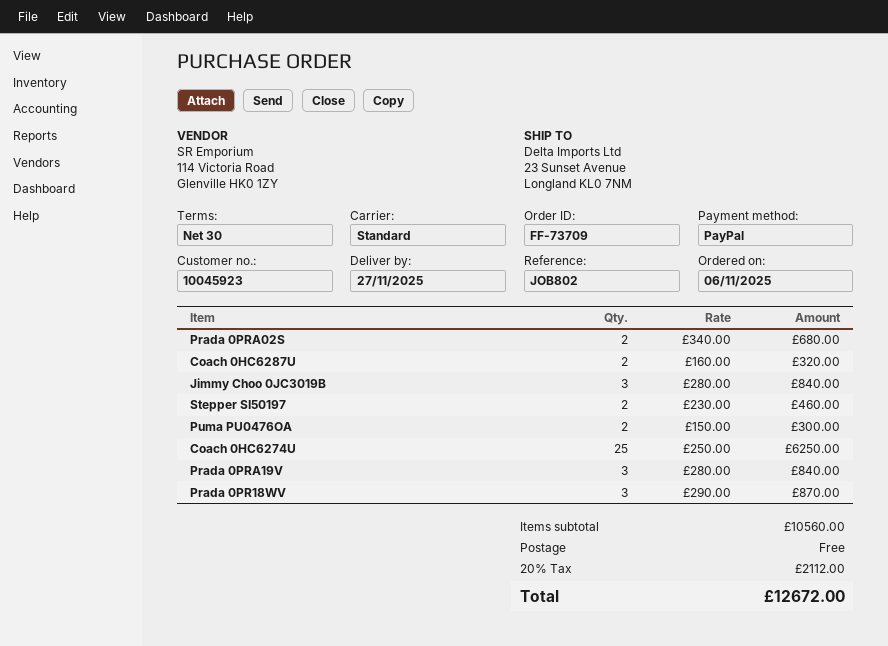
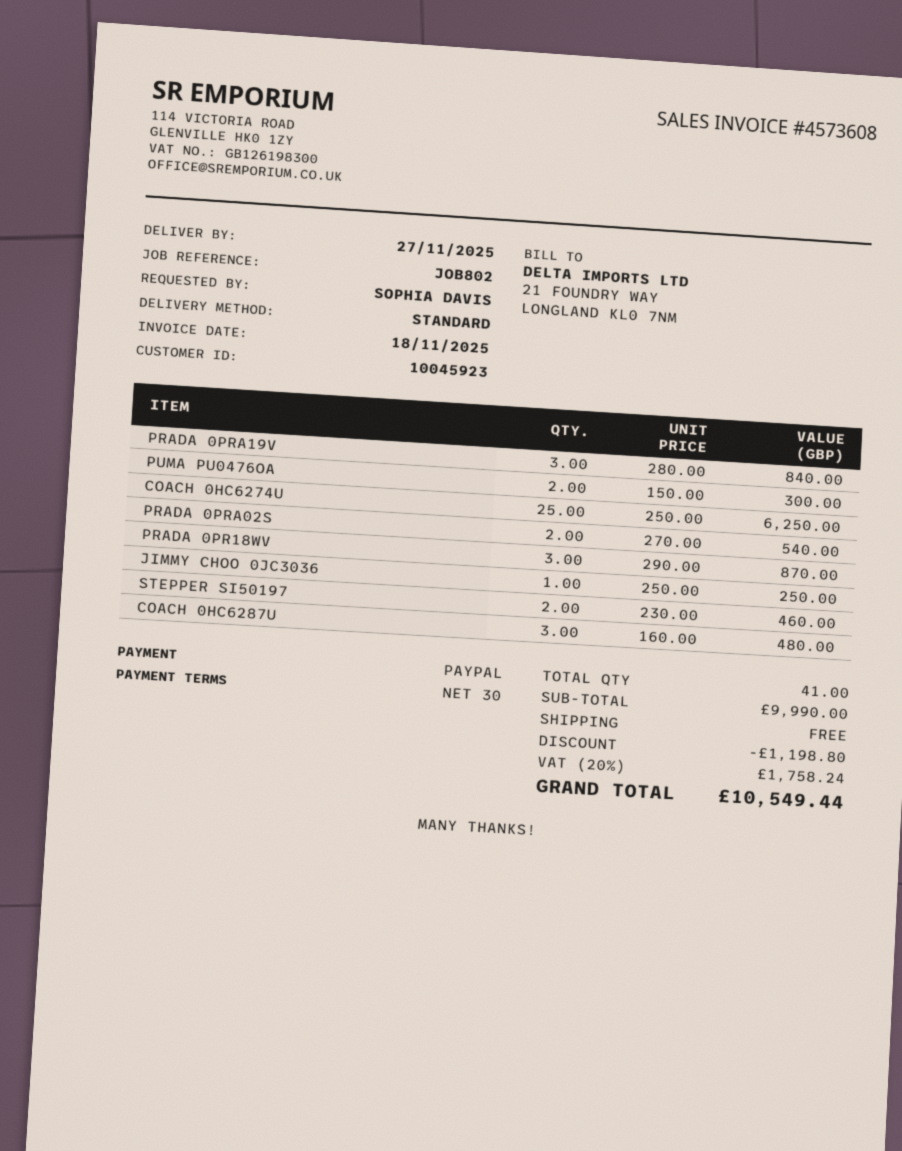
Prada 0PRA02S: 2 x 340.00 = 680.00 -> 2 x 270.00 = 540.00
Coach 0HC6287U: 2 x 160.00 = 320.00 -> 3 x 160.00 = 480.00
Jimmy Choo 0JC3019B: 3 x 280.00 = 840.00 -> none
JIMMY CHOO 0JC3036: none -> 1 x 250.00 = 250.00
subtotal: 10560.00 -> 9990.00
discount: none -> 1198.80
tax: 20% = 2112.00 -> 20% = 1758.24
total: 12672.00 -> 10549.44

